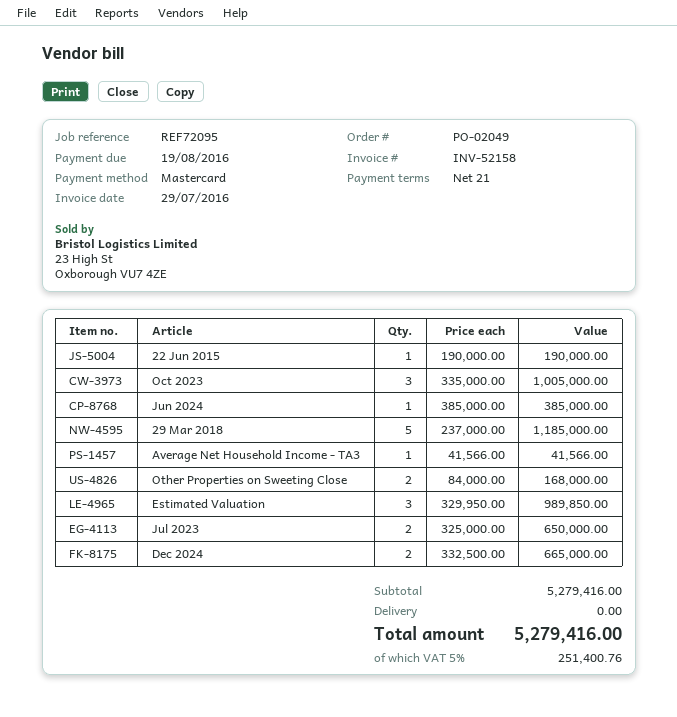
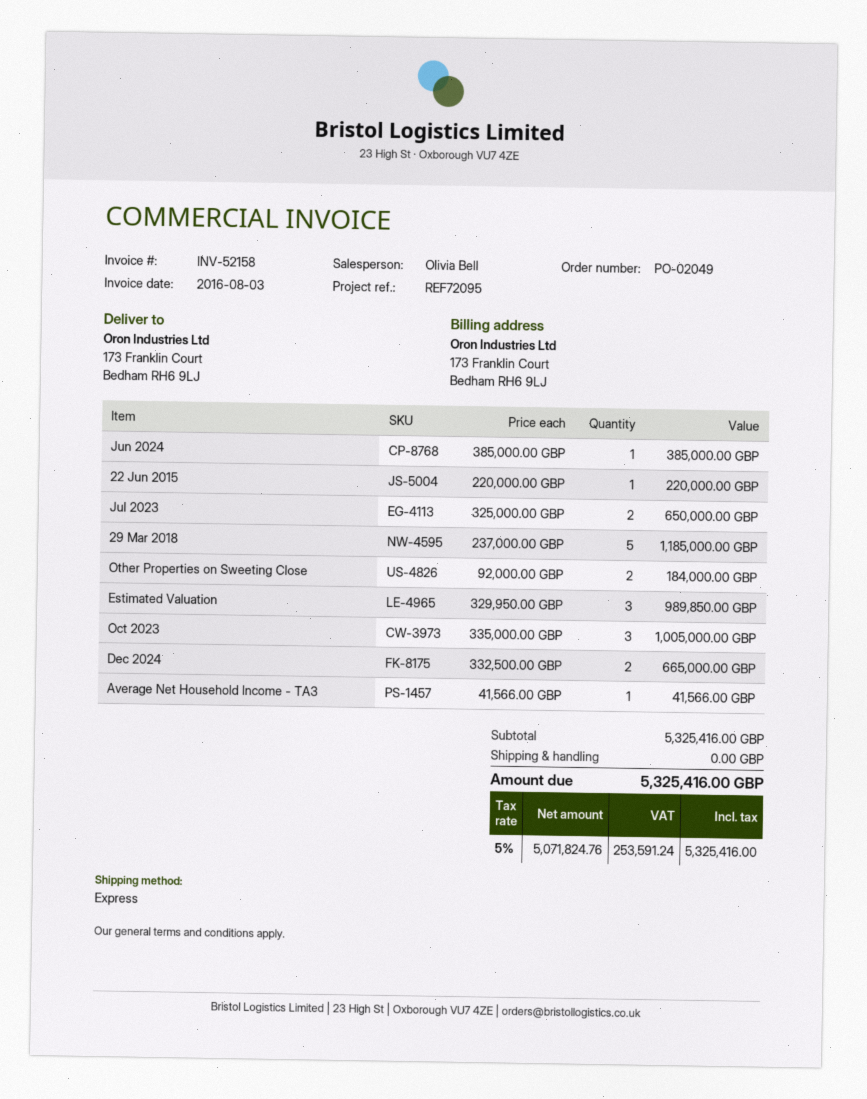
invoice date: 2016-07-29 -> 2016-08-03
22 Jun 2015: 1 x 190000.00 = 190000.00 -> 1 x 220000.00 = 220000.00
Other Properties on Sweeting Close: 2 x 84000.00 = 168000.00 -> 2 x 92000.00 = 184000.00
subtotal: 5279416.00 -> 5325416.00
tax: 5% = 251400.76 -> 5% = 253591.24
total: 5279416.00 -> 5325416.00

